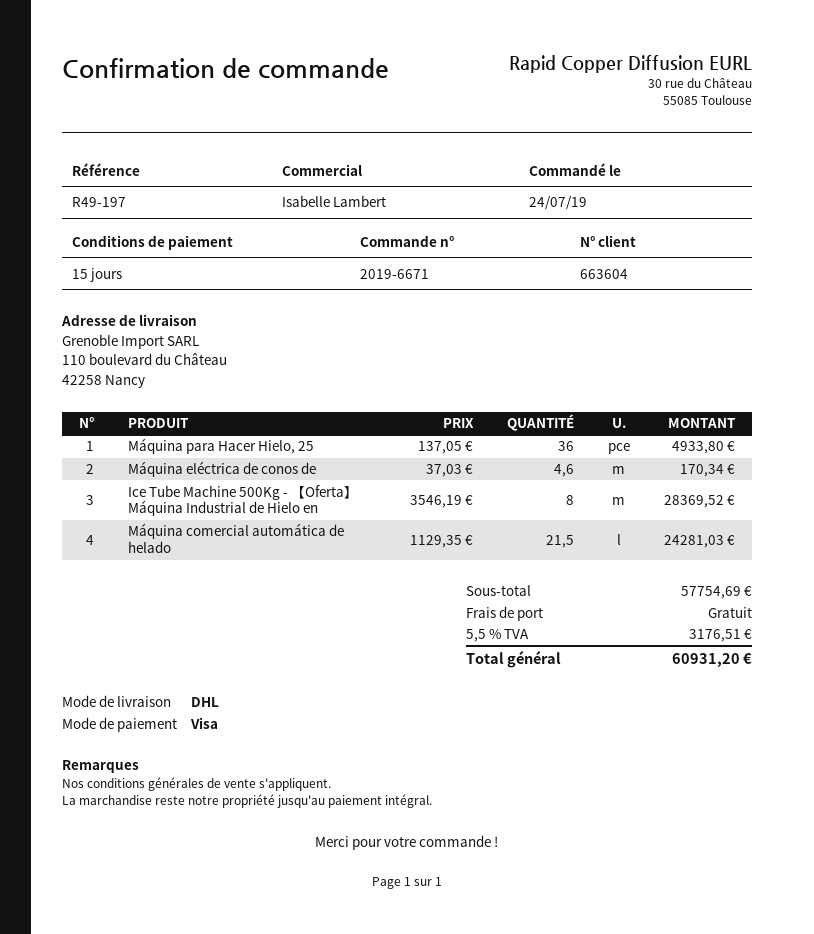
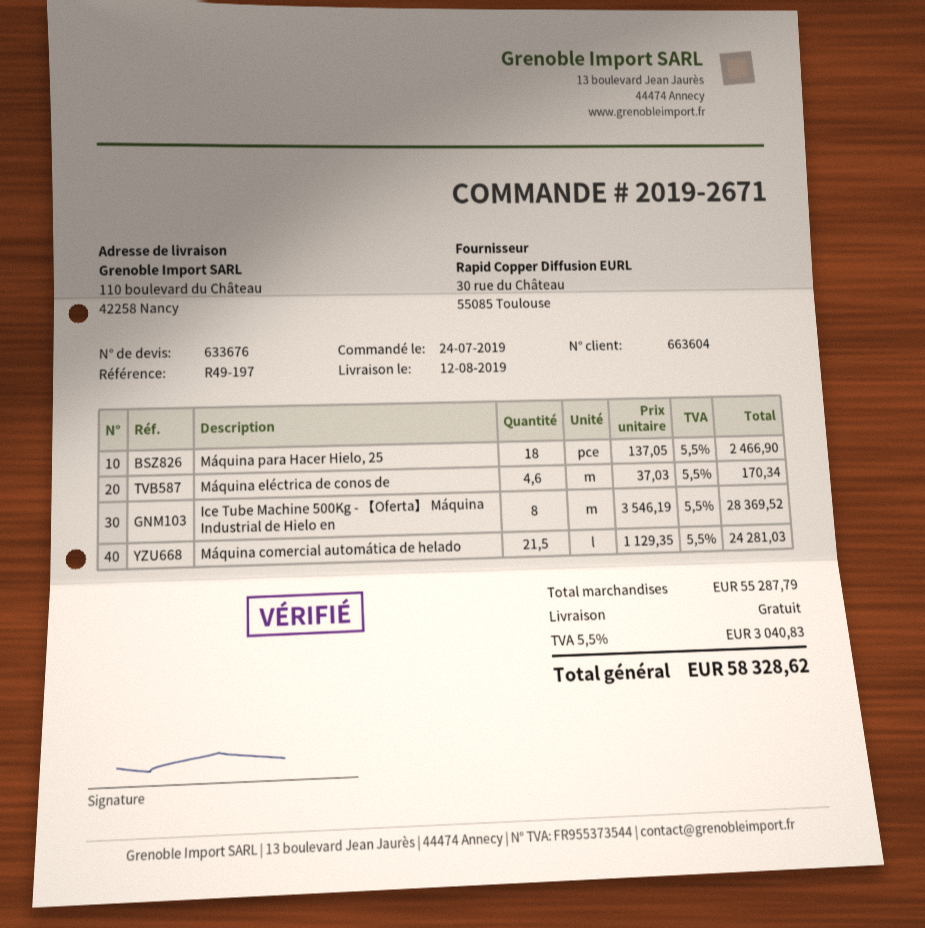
order number: 2019-6671 -> 2019-2671
Máquina para Hacer Hielo, 25: 36 x 137.05 = 4933.80 -> 18 x 137.05 = 2466.90
subtotal: 57754.69 -> 55287.79
tax: 5.5% = 3176.51 -> 5.5% = 3040.83
total: 60931.20 -> 58328.62

